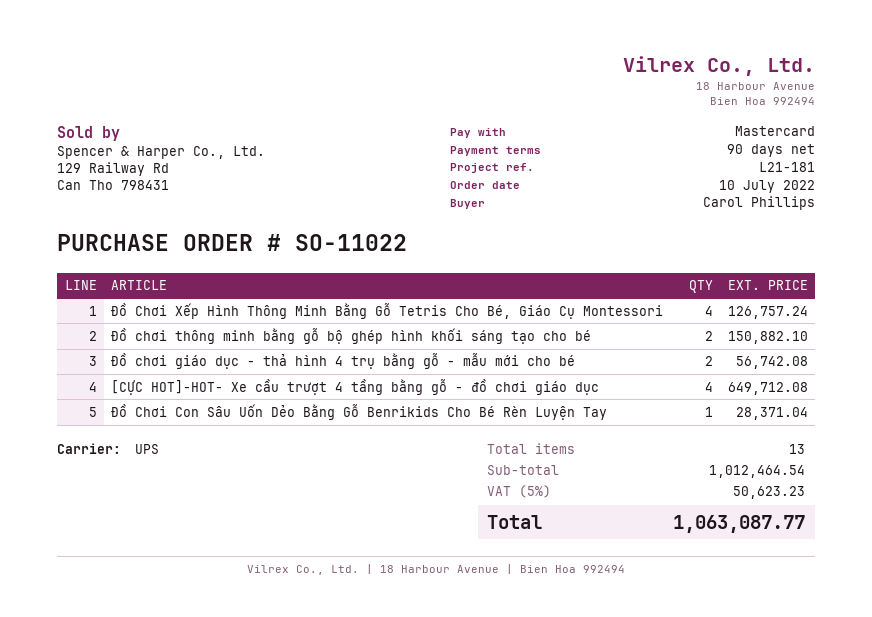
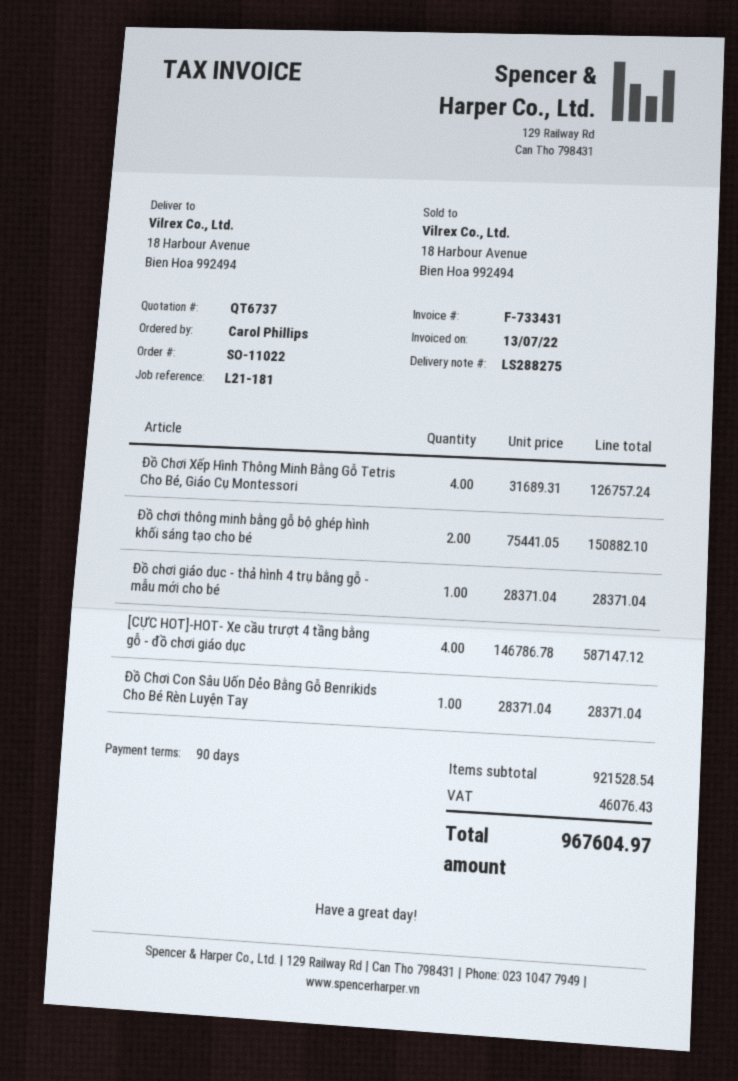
Đồ chơi giáo dục - thả hình 4 trụ bằng gỗ - mẫu mới cho bé: 2 for 56742.08 -> 1 for 28371.04
[CỰC HOT]-HOT- Xe cầu trượt 4 tầng bằng gỗ - đồ chơi giáo dục: 4 for 649712.08 -> 4 for 587147.12
subtotal: 1012464.54 -> 921528.54
tax: 50623.23 -> 46076.43
total: 1063087.77 -> 967604.97

